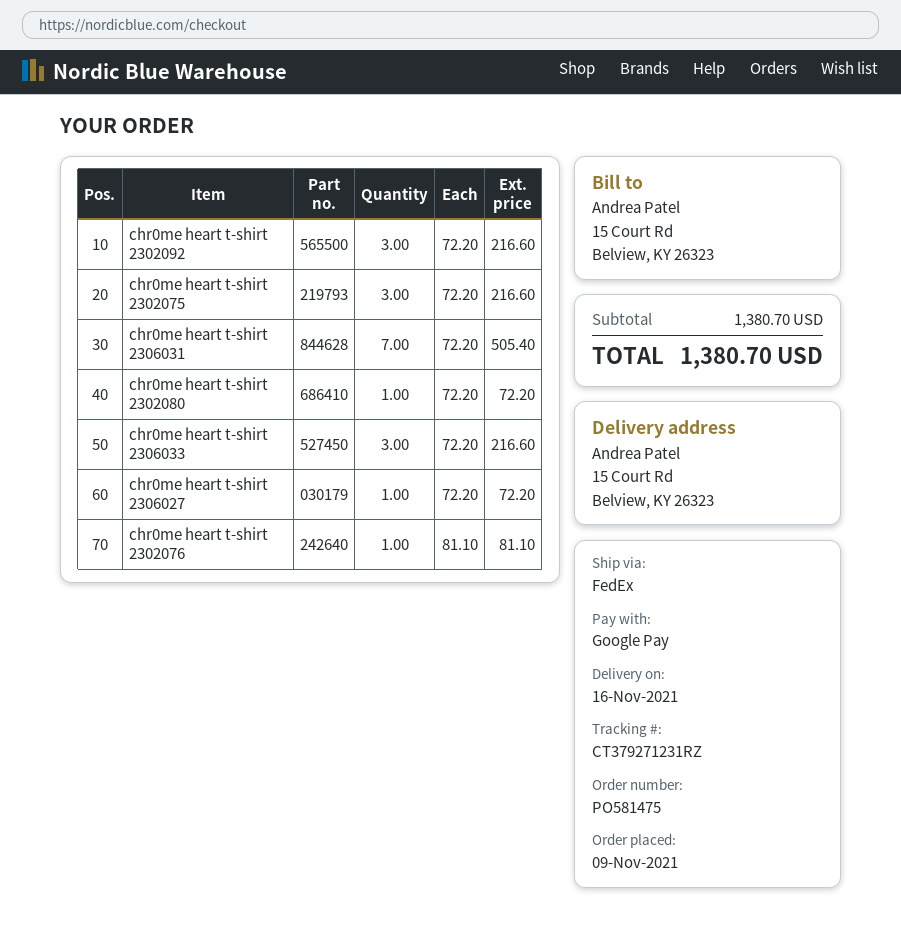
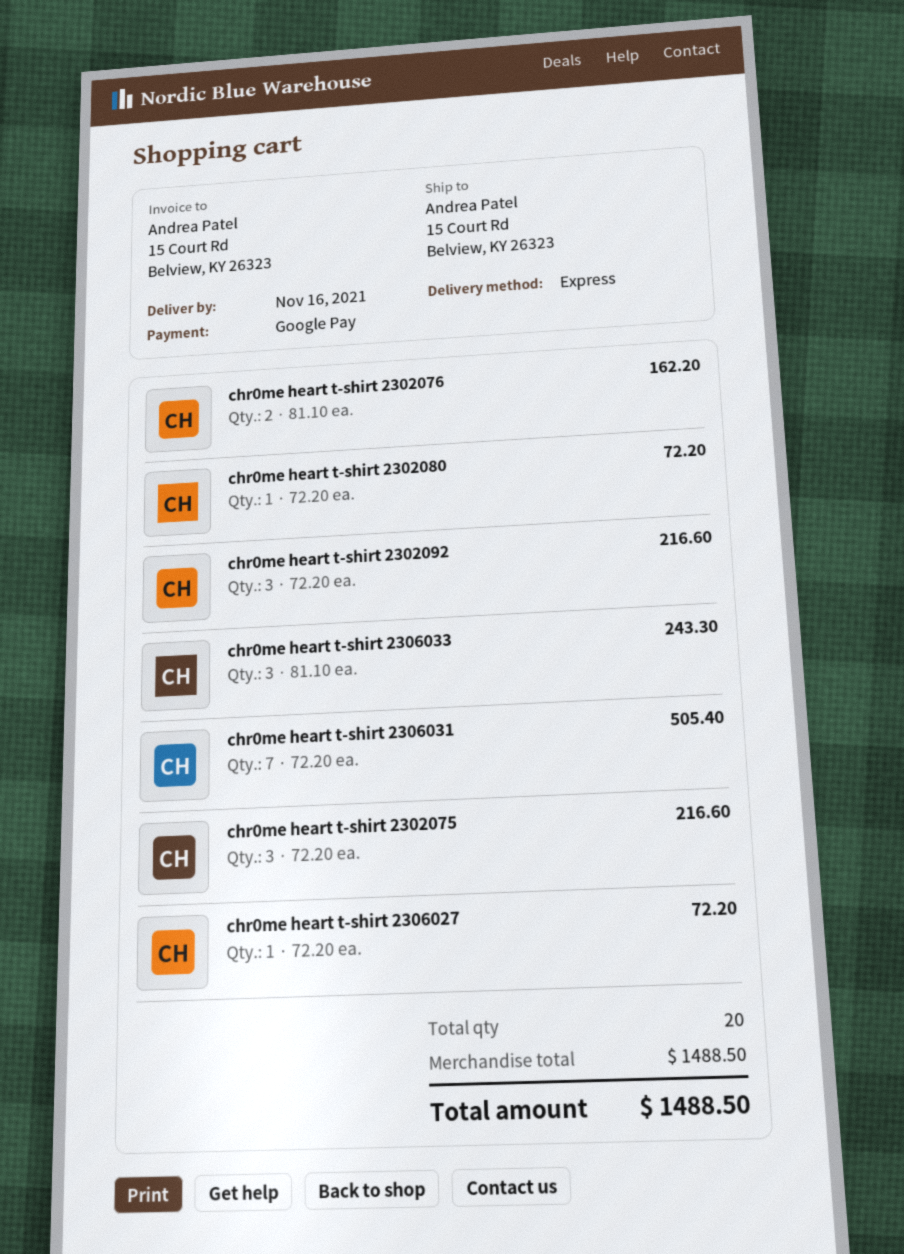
shipping method: FedEx -> express
chr0me heart t-shirt 2306033: 3 x 72.20 = 216.60 -> 3 x 81.10 = 243.30
chr0me heart t-shirt 2302076: 1 x 81.10 = 81.10 -> 2 x 81.10 = 162.20
subtotal: 1380.70 -> 1488.50
total: 1380.70 -> 1488.50

